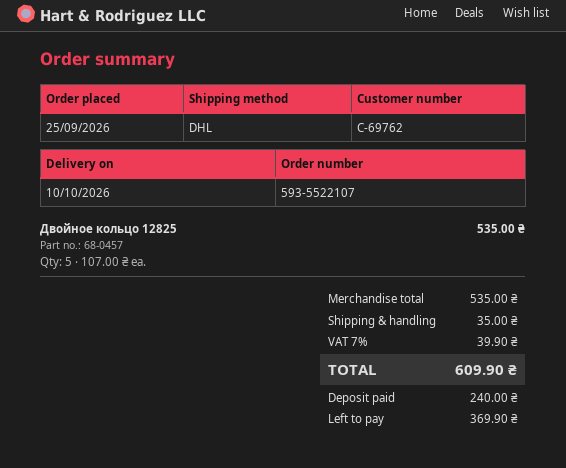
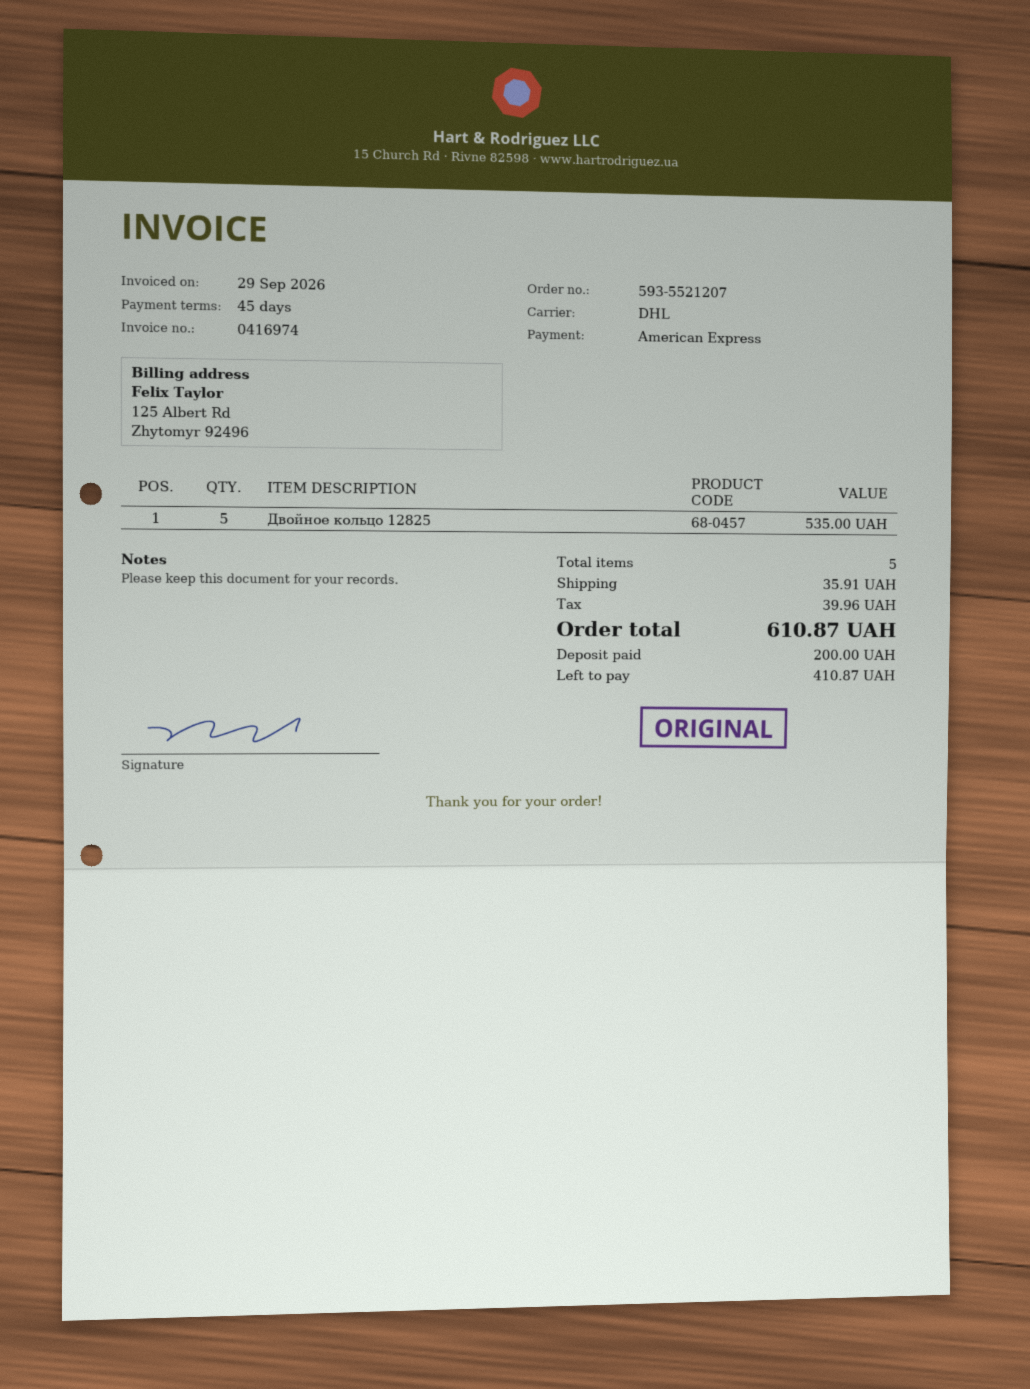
order number: 593-5522107 -> 593-5521207
shipping: 35.00 -> 35.91
tax: 39.90 -> 39.96
total: 609.90 -> 610.87
deposit: 240.00 -> 200.00
balance: 369.90 -> 410.87

